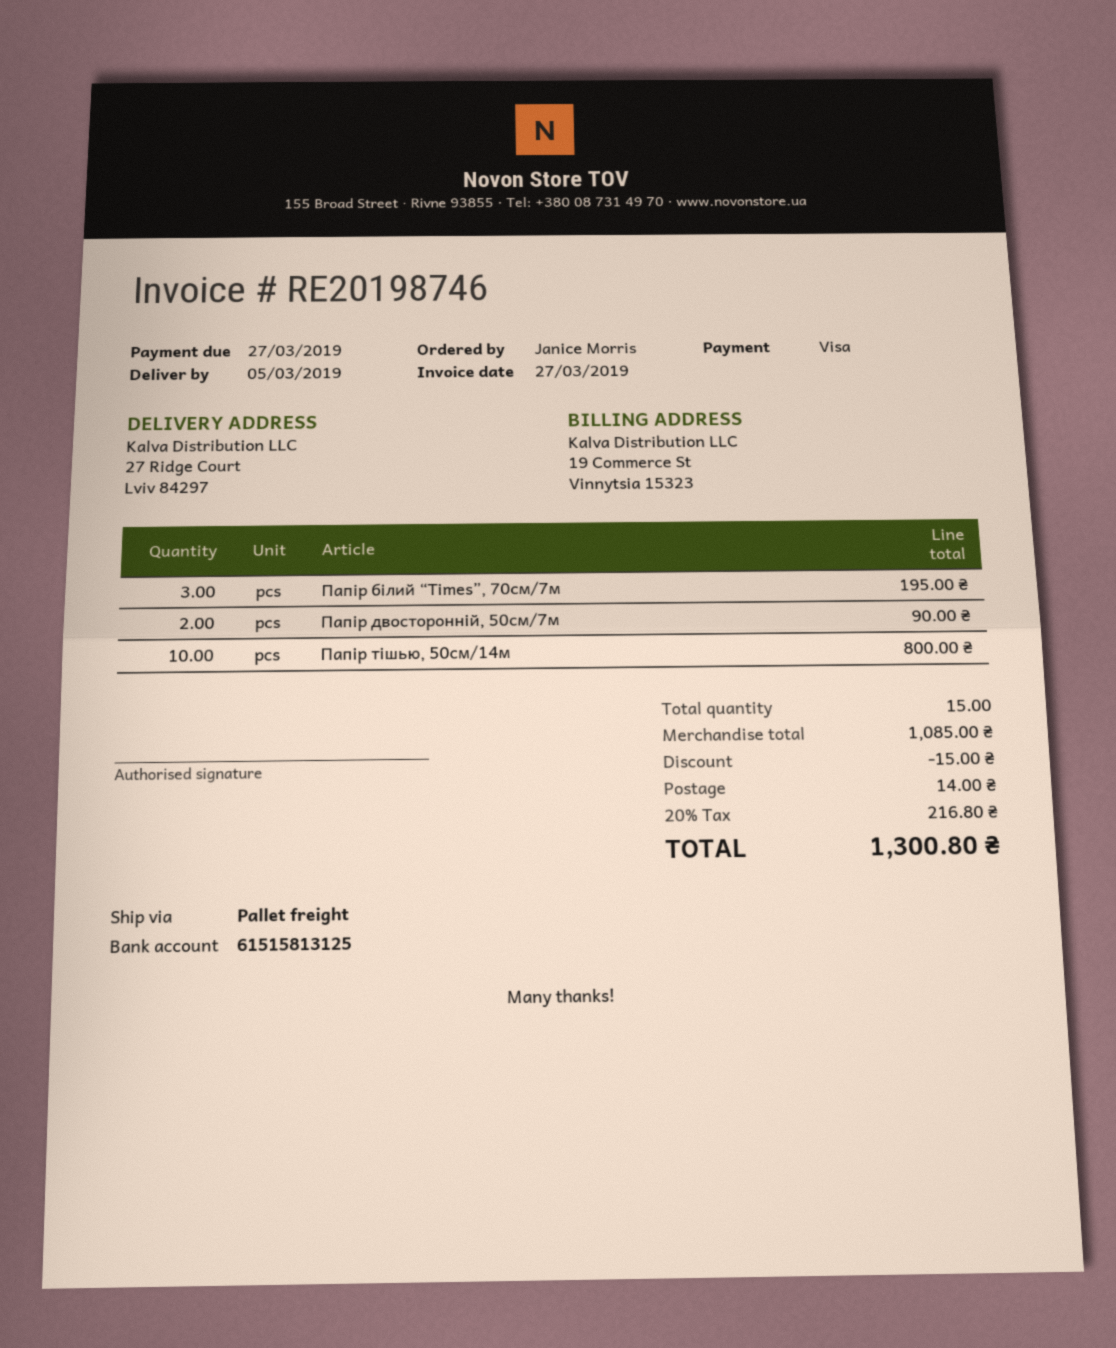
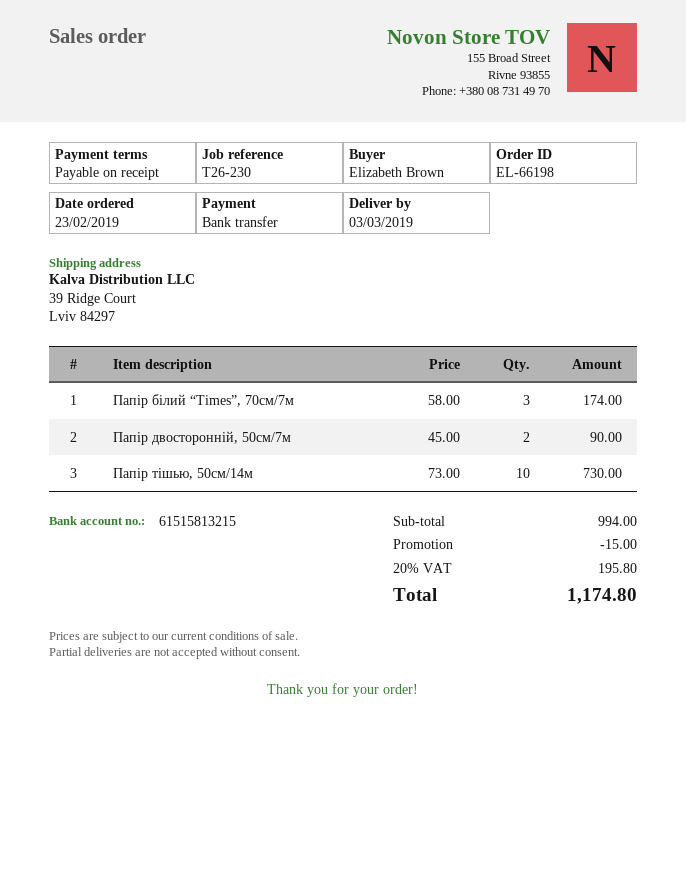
delivery date: 2019-03-05 -> 2019-03-03
ordered by: Janice Morris -> Elizabeth Brown
payment method: Visa -> bank transfer
bank account: 61515813125 -> 61515813215
ship to: 27 Ridge Court, Lviv 84297 -> 39 Ridge Court, Lviv 84297
Папір білий “Times”, 70см/7м: 3 for 195.00 -> 3 for 174.00
Папір тішью, 50см/14м: 10 for 800.00 -> 10 for 730.00
subtotal: 1085.00 -> 994.00
shipping: 14.00 -> none
tax: 20% = 216.80 -> 20% = 195.80
total: 1300.80 -> 1174.80

